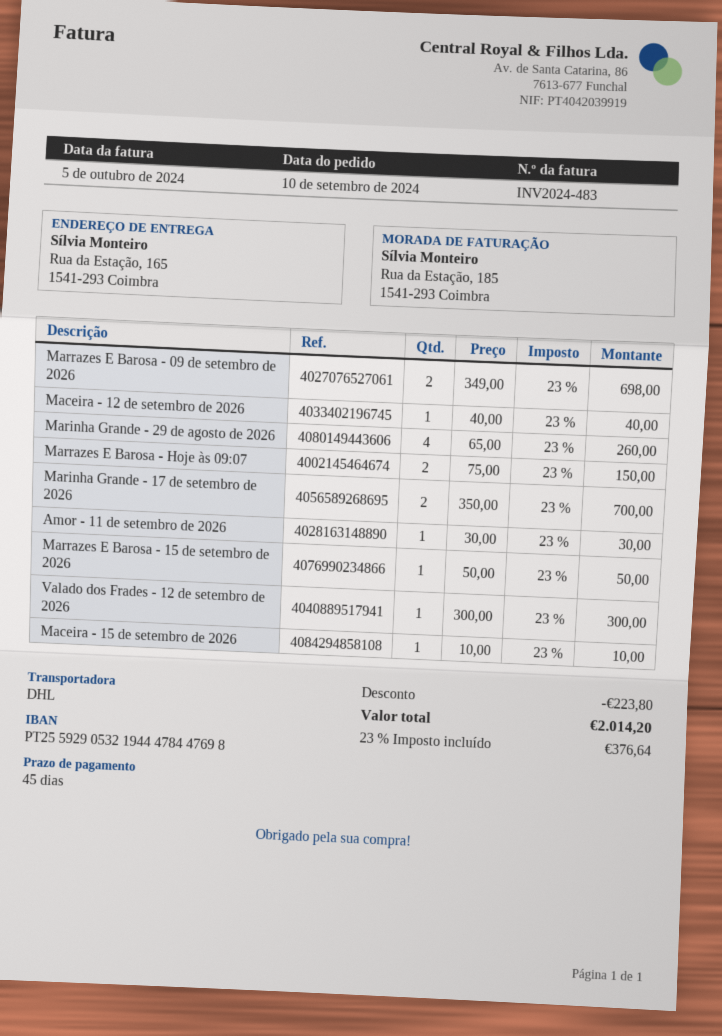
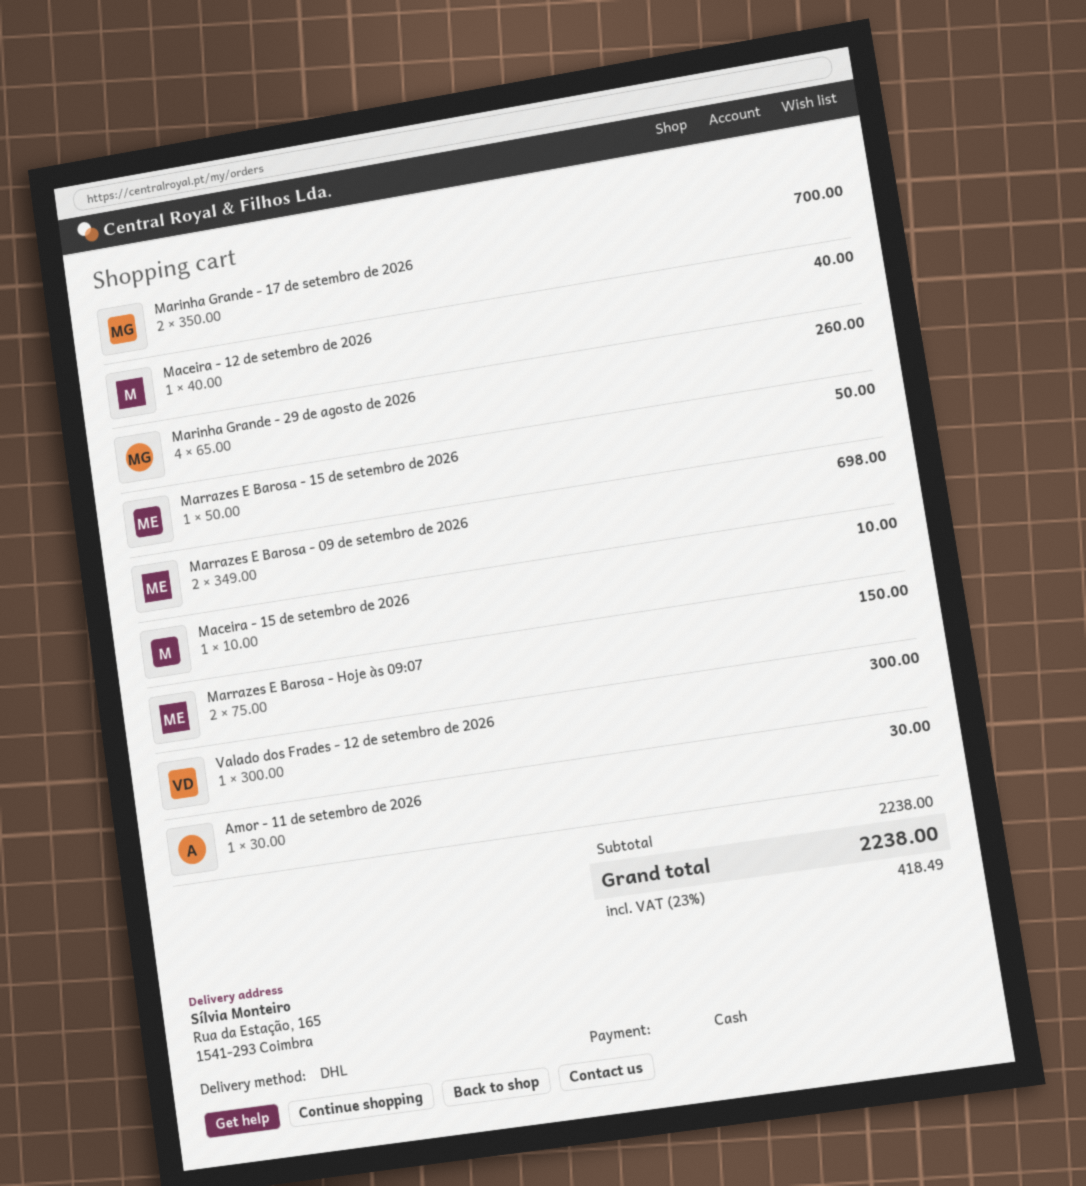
discount: 223.80 -> none
tax: 23% = 376.64 -> 23% = 418.49
total: 2014.20 -> 2238.00

